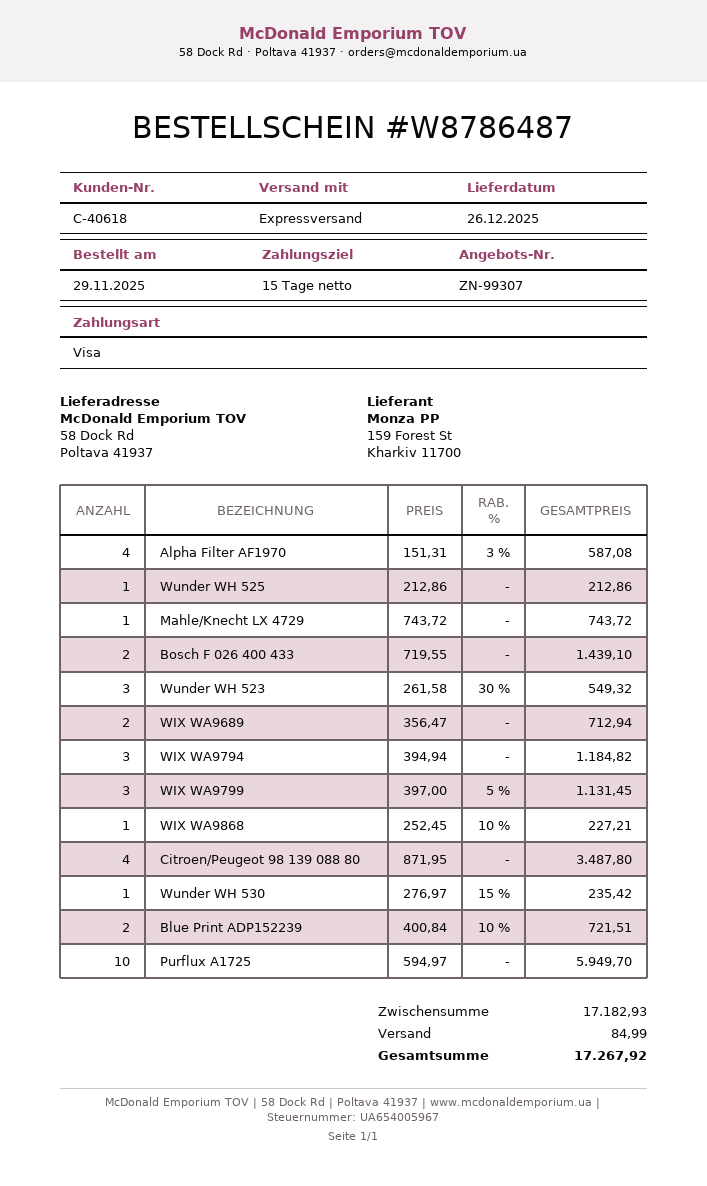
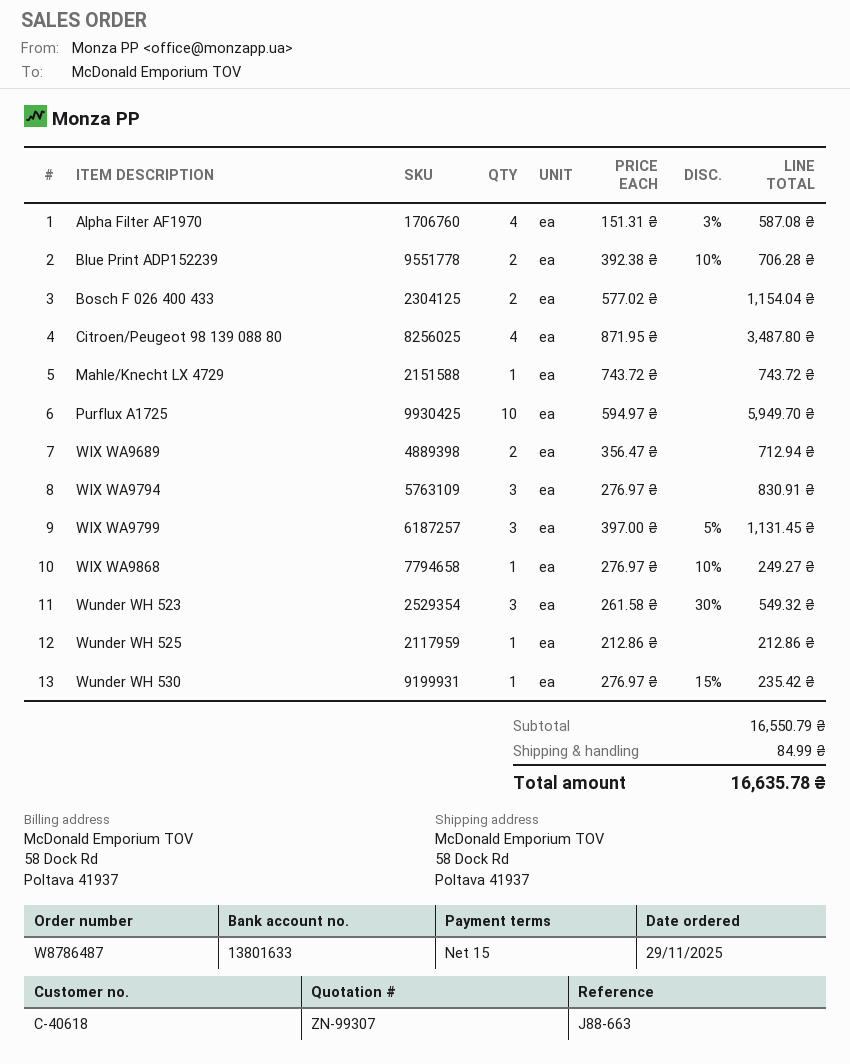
Bosch F 026 400 433: 2 x 719.55 = 1439.10 -> 2 x 577.02 = 1154.04
WIX WA9794: 3 x 394.94 = 1184.82 -> 3 x 276.97 = 830.91
WIX WA9868: 1 x 252.45 - 10% = 227.21 -> 1 x 276.97 - 10% = 249.27
Blue Print ADP152239: 2 x 400.84 - 10% = 721.51 -> 2 x 392.38 - 10% = 706.28
subtotal: 17182.93 -> 16550.79
total: 17267.92 -> 16635.78

